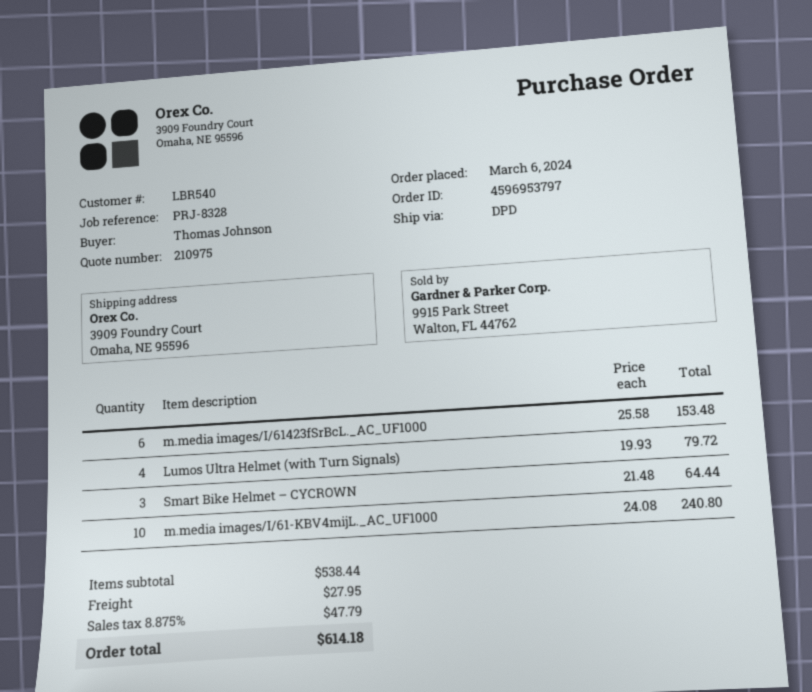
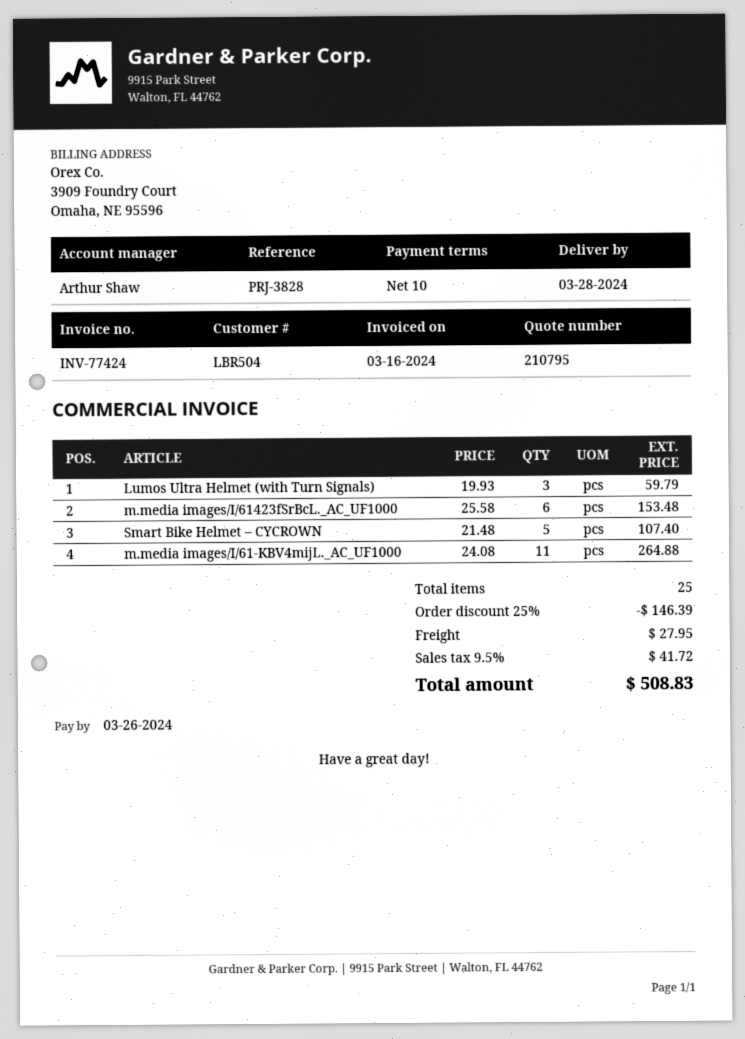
quote number: 210975 -> 210795
customer number: LBR540 -> LBR504
reference: PRJ-8328 -> PRJ-3828
Lumos Ultra Helmet (with Turn Signals): 4 x 19.93 = 79.72 -> 3 x 19.93 = 59.79
Smart Bike Helmet – CYCROWN: 3 x 21.48 = 64.44 -> 5 x 21.48 = 107.40
m.media images/I/61-KBV4mijL._AC_UF1000: 10 x 24.08 = 240.80 -> 11 x 24.08 = 264.88
discount: none -> 25% = 146.39
tax: 8.875% = 47.79 -> 9.5% = 41.72
total: 614.18 -> 508.83

